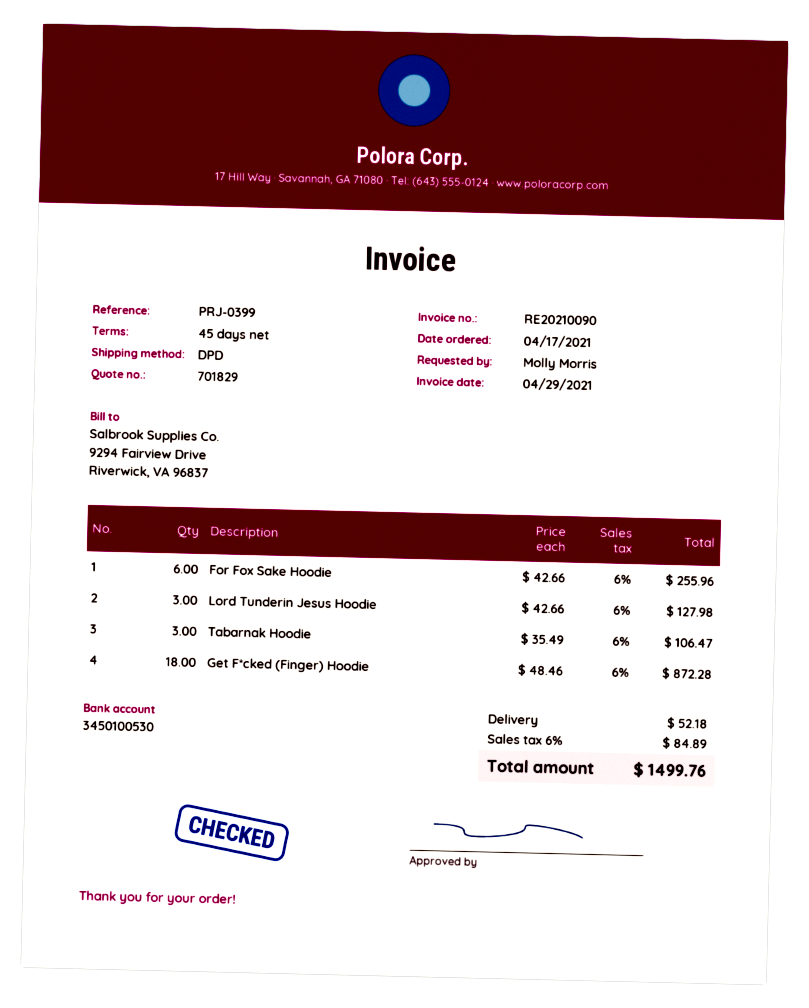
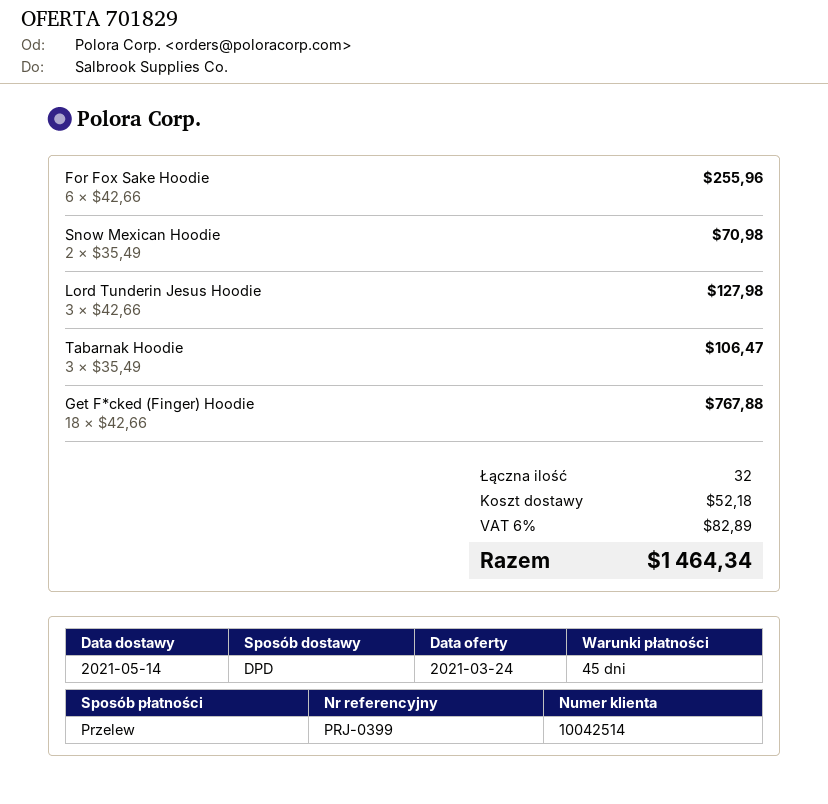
Get F*cked (Finger) Hoodie: 18 x 48.46 = 872.28 -> 18 x 42.66 = 767.88
Snow Mexican Hoodie: none -> 2 x 35.49 = 70.98
tax: 6% = 84.89 -> 6% = 82.89
total: 1499.76 -> 1464.34

